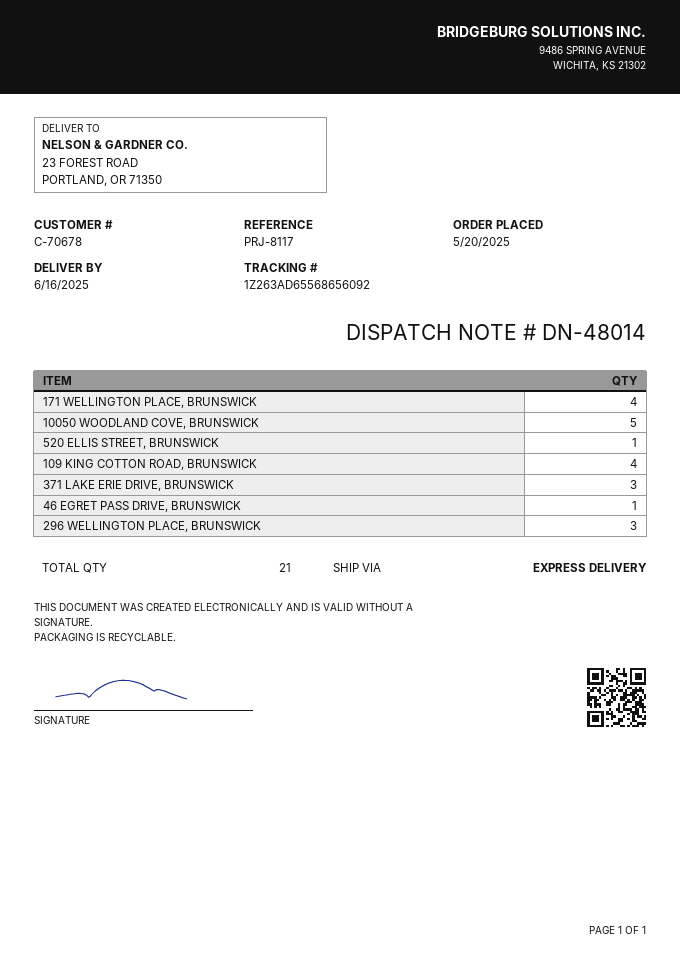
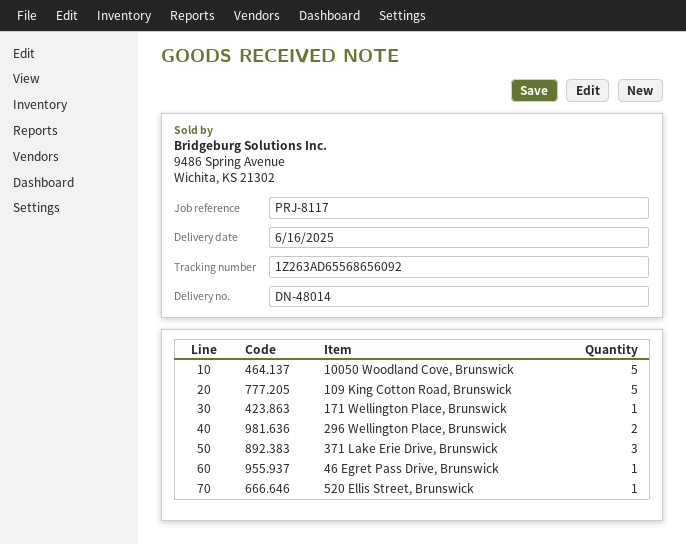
171 WELLINGTON PLACE, BRUNSWICK: 4 -> 1
109 KING COTTON ROAD, BRUNSWICK: 4 -> 5
296 WELLINGTON PLACE, BRUNSWICK: 3 -> 2

